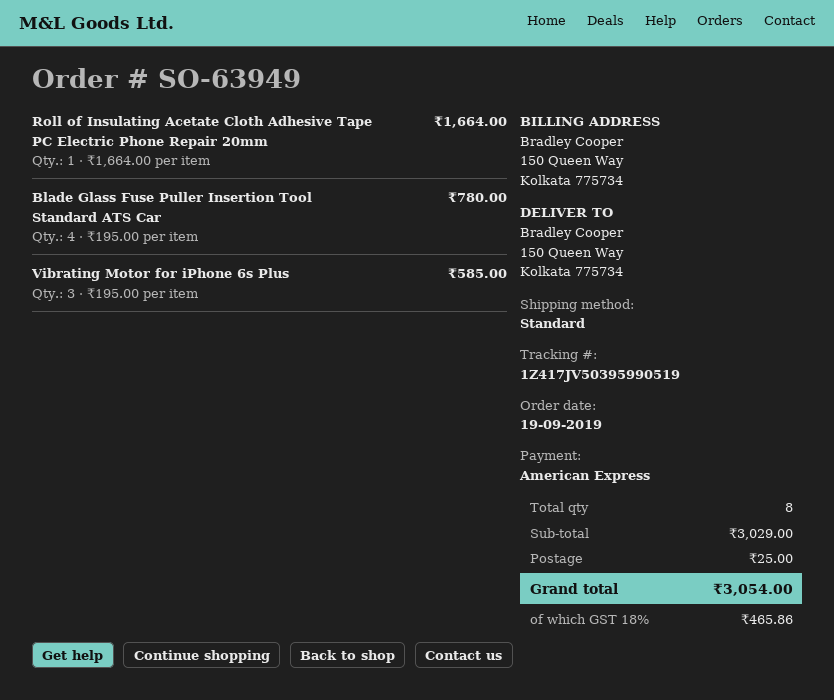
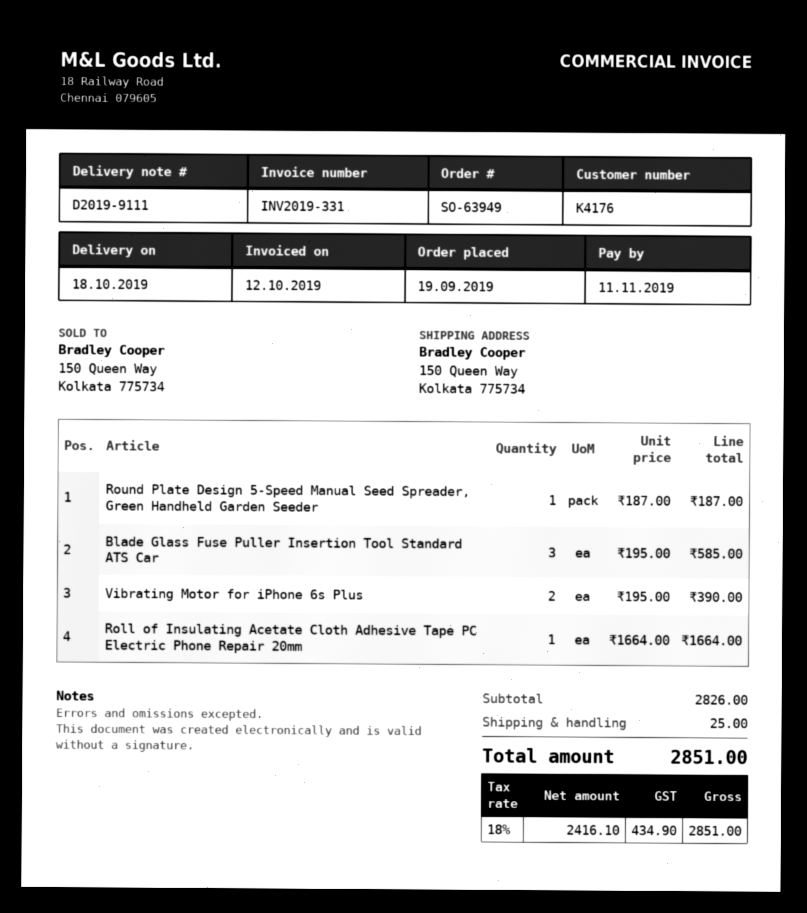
Blade Glass Fuse Puller Insertion Tool Standard ATS Car: 4 x 195.00 = 780.00 -> 3 x 195.00 = 585.00
Vibrating Motor for iPhone 6s Plus: 3 x 195.00 = 585.00 -> 2 x 195.00 = 390.00
Round Plate Design 5-Speed Manual Seed Spreader, Green Handheld Garden Seeder: none -> 1 x 187.00 = 187.00
subtotal: 3029.00 -> 2826.00
tax: 18% = 465.86 -> 18% = 434.90
total: 3054.00 -> 2851.00

